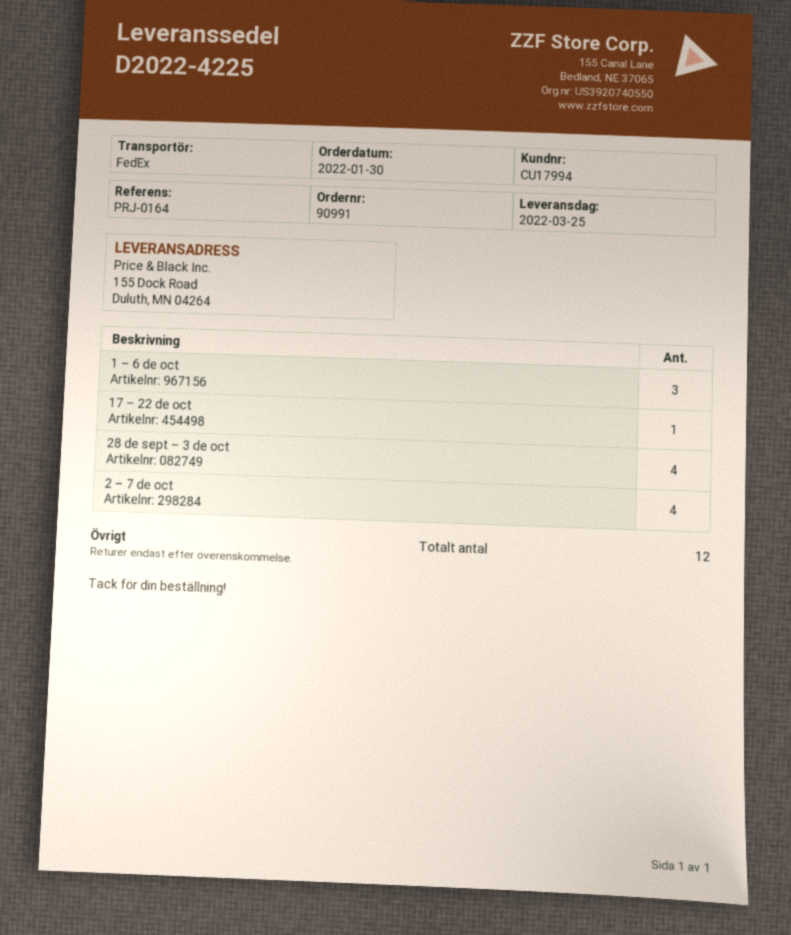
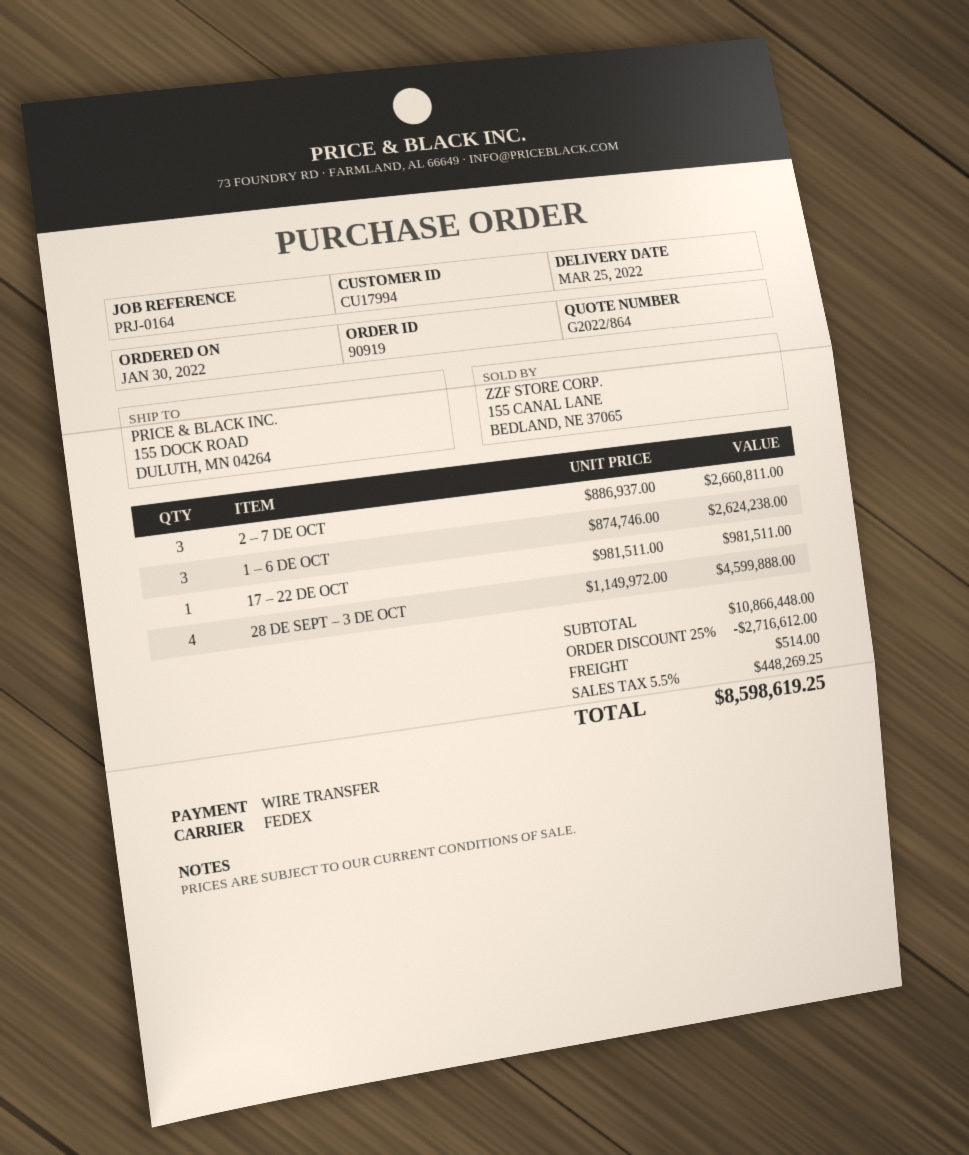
order number: 90991 -> 90919
2 – 7 de oct: 4 -> 3

